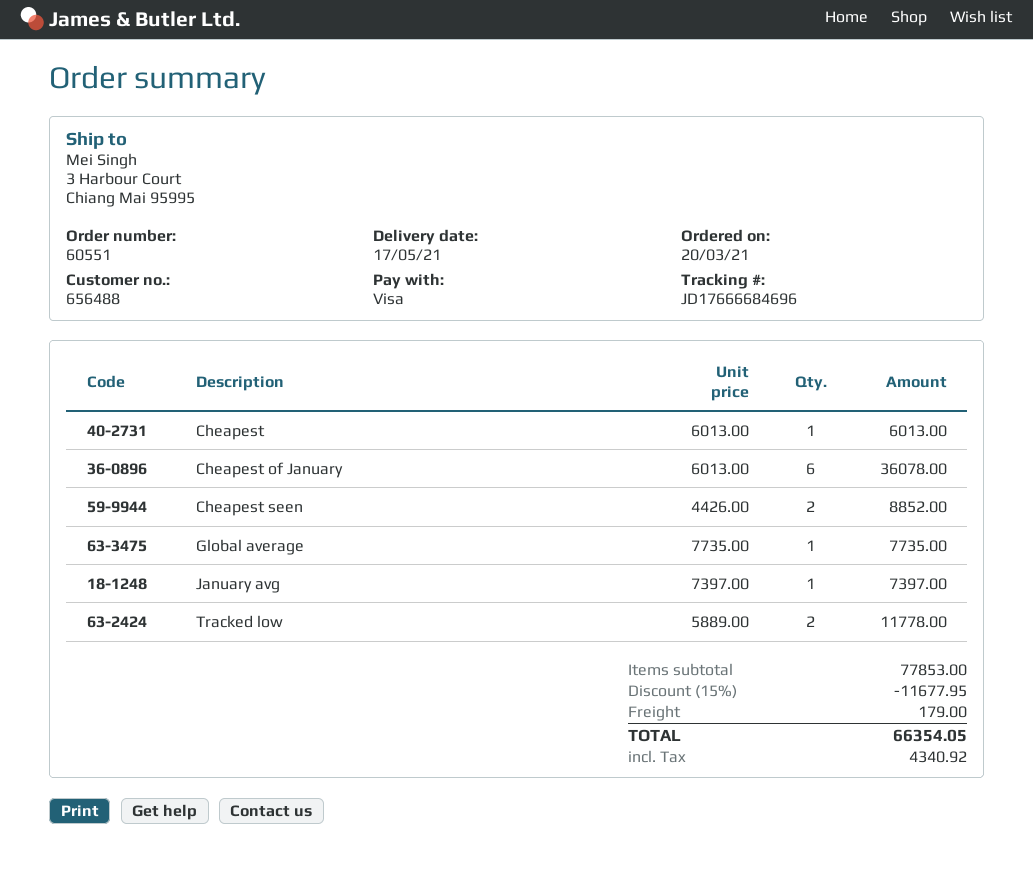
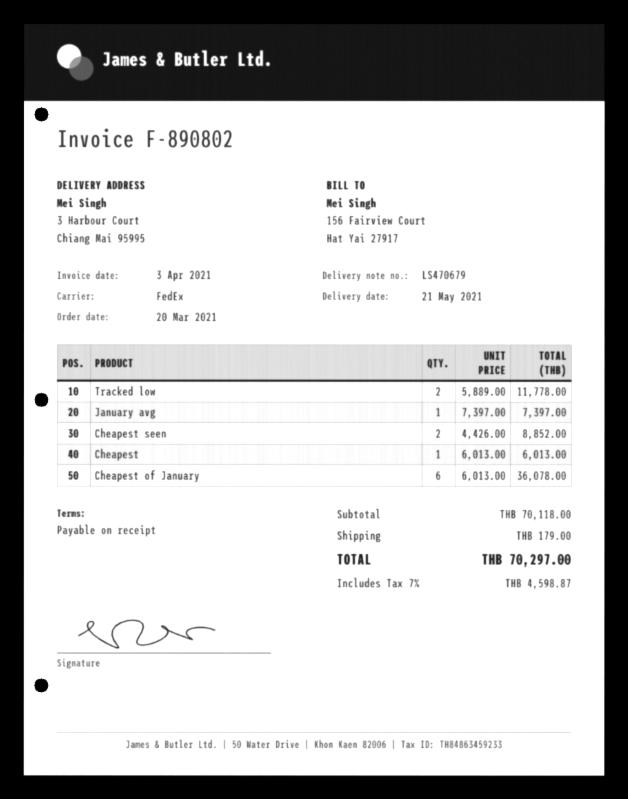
delivery date: 2021-05-17 -> 2021-05-21
Global average: 1 x 7735.00 = 7735.00 -> none
subtotal: 77853.00 -> 70118.00
discount: 15% = 11677.95 -> none
tax: 4340.92 -> 4598.87
total: 66354.05 -> 70297.00

